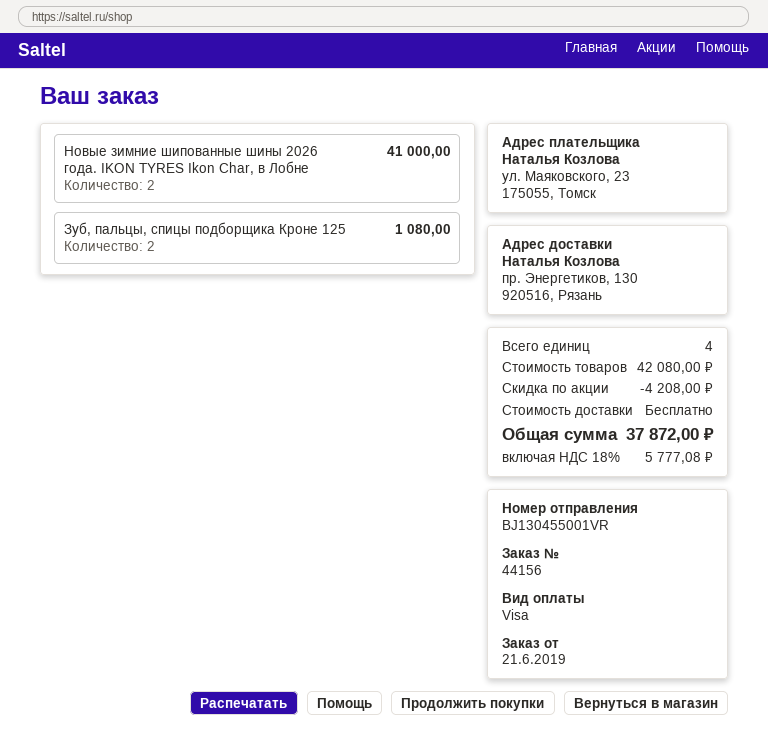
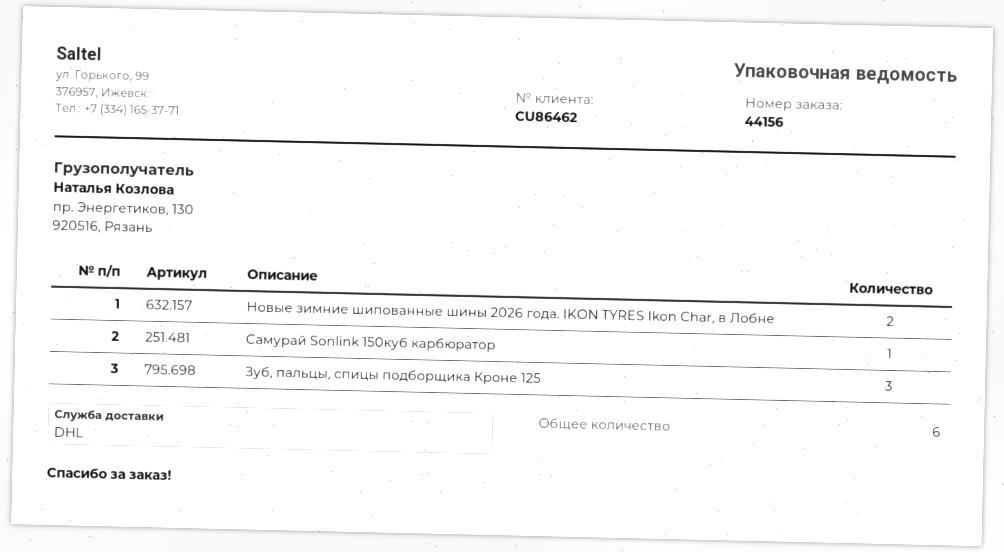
Зуб, пальцы, спицы подборщика Кроне 125: 2 -> 3
Самурай Sonlink 150куб карбюратор: none -> 1
total quantity: 4 -> 6

